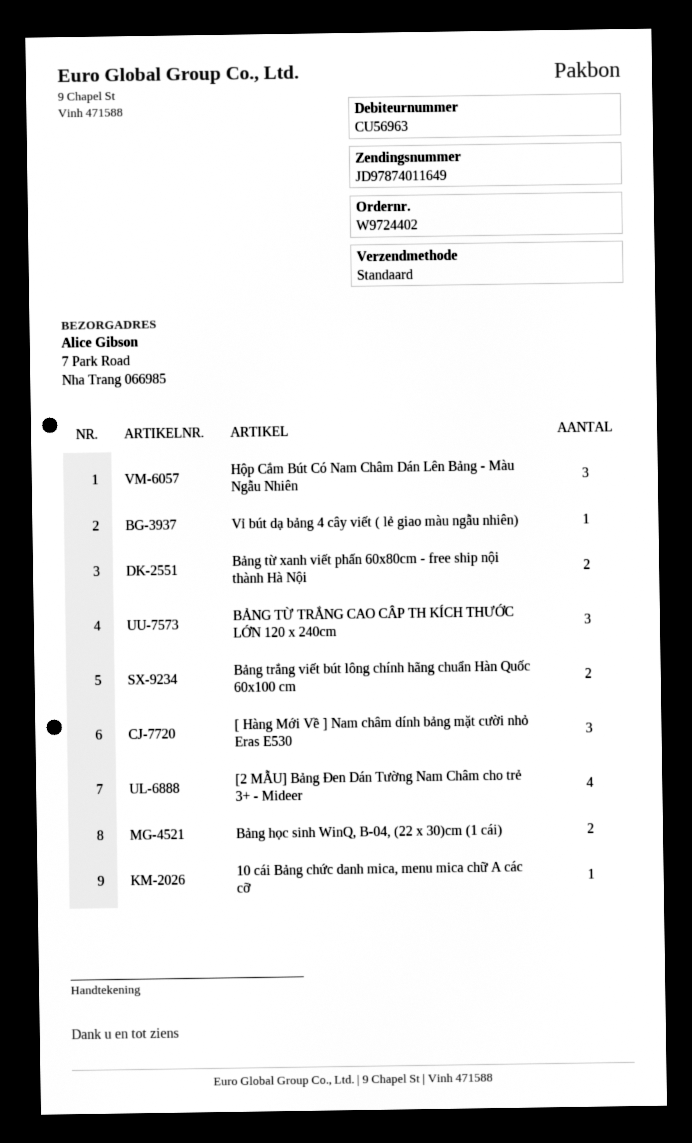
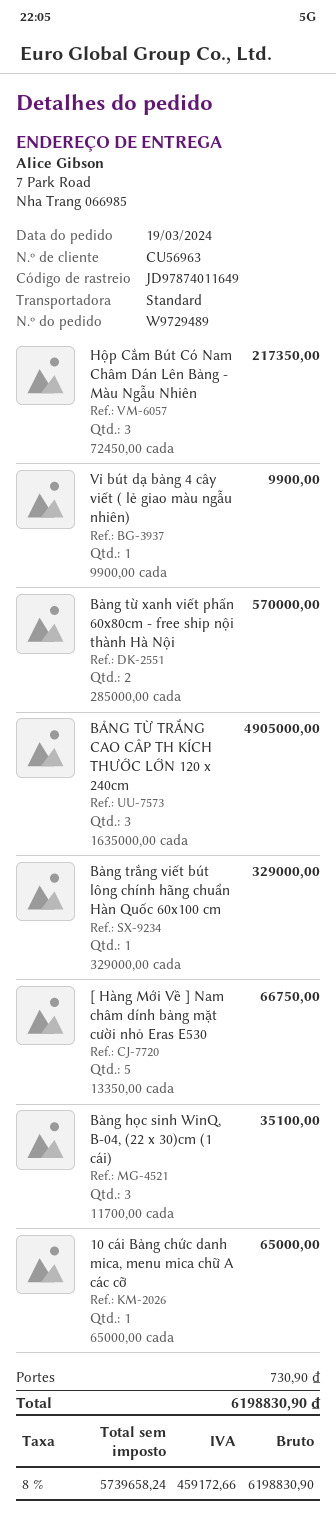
order number: W9724402 -> W9729489
Bảng trắng viết bút lông chính hãng chuẩn Hàn Quốc 60x100 cm: 2 -> 1
[ Hàng Mới Về ] Nam châm dính bảng mặt cười nhỏ Eras E530: 3 -> 5
[2 MẪU] Bảng Đen Dán Tường Nam Châm cho trẻ 3+ - Mideer: 4 -> none
Bảng học sinh WinQ, B-04, (22 x 30)cm (1 cái): 2 -> 3

